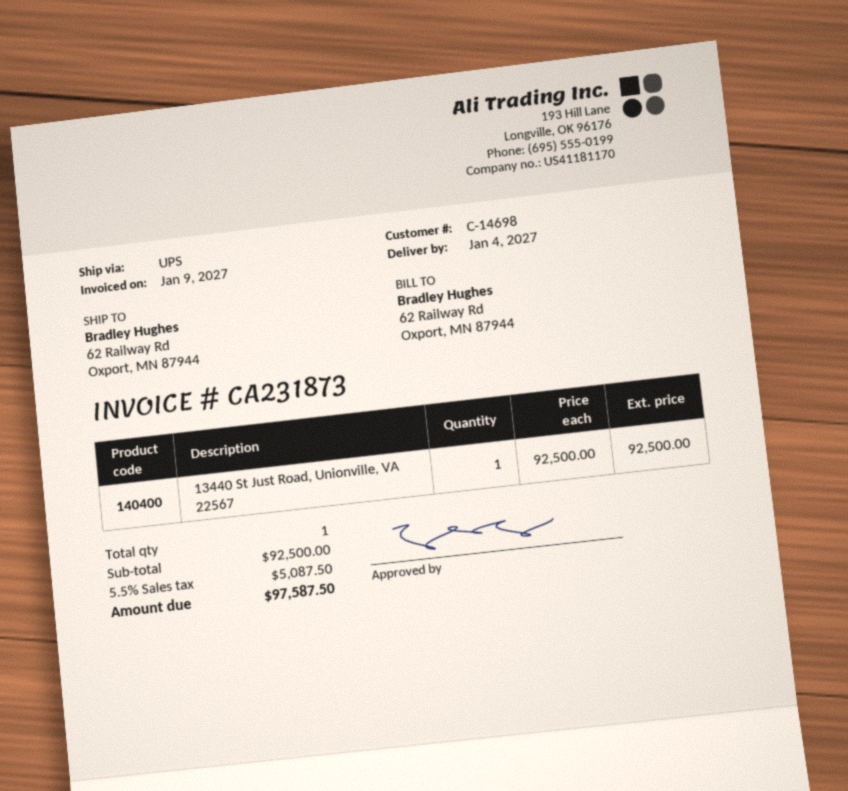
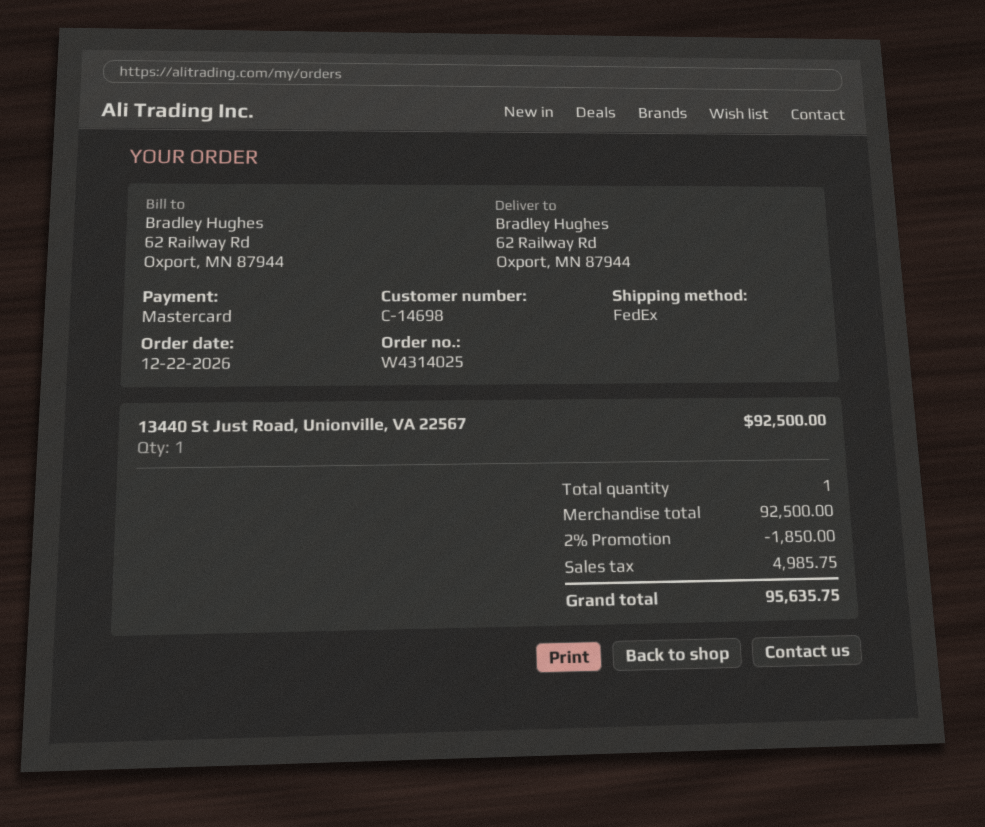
shipping method: UPS -> FedEx
discount: none -> 2% = 1850.00
tax: 5087.50 -> 4985.75
total: 97587.50 -> 95635.75

